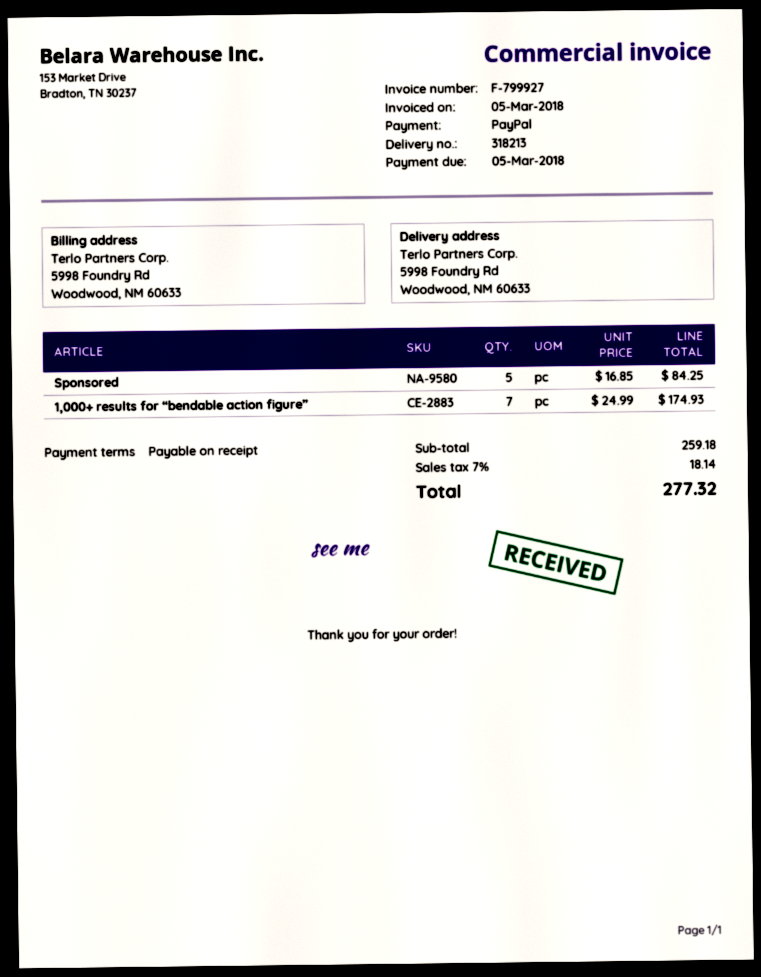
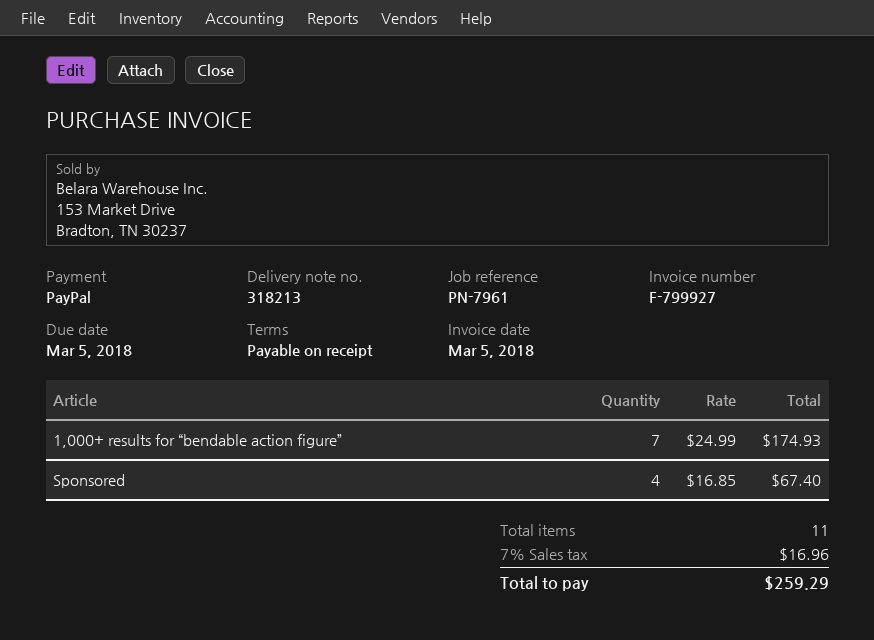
Sponsored: 5 x 16.85 = 84.25 -> 4 x 16.85 = 67.40
tax: 7% = 18.14 -> 7% = 16.96
total: 277.32 -> 259.29

